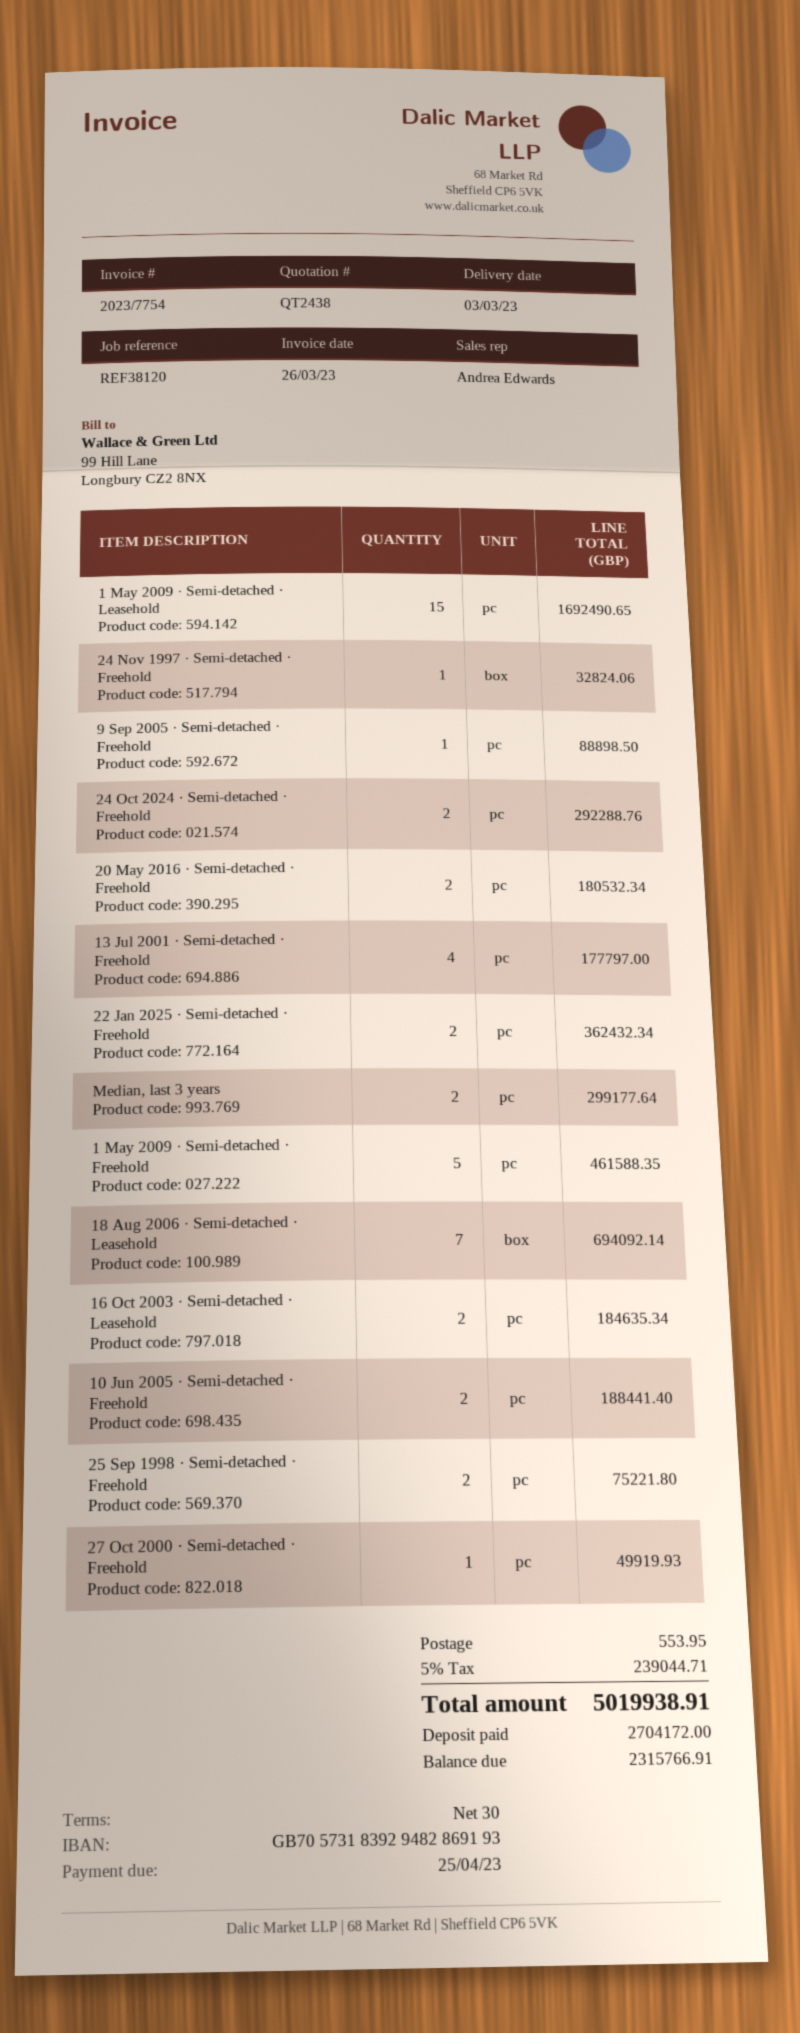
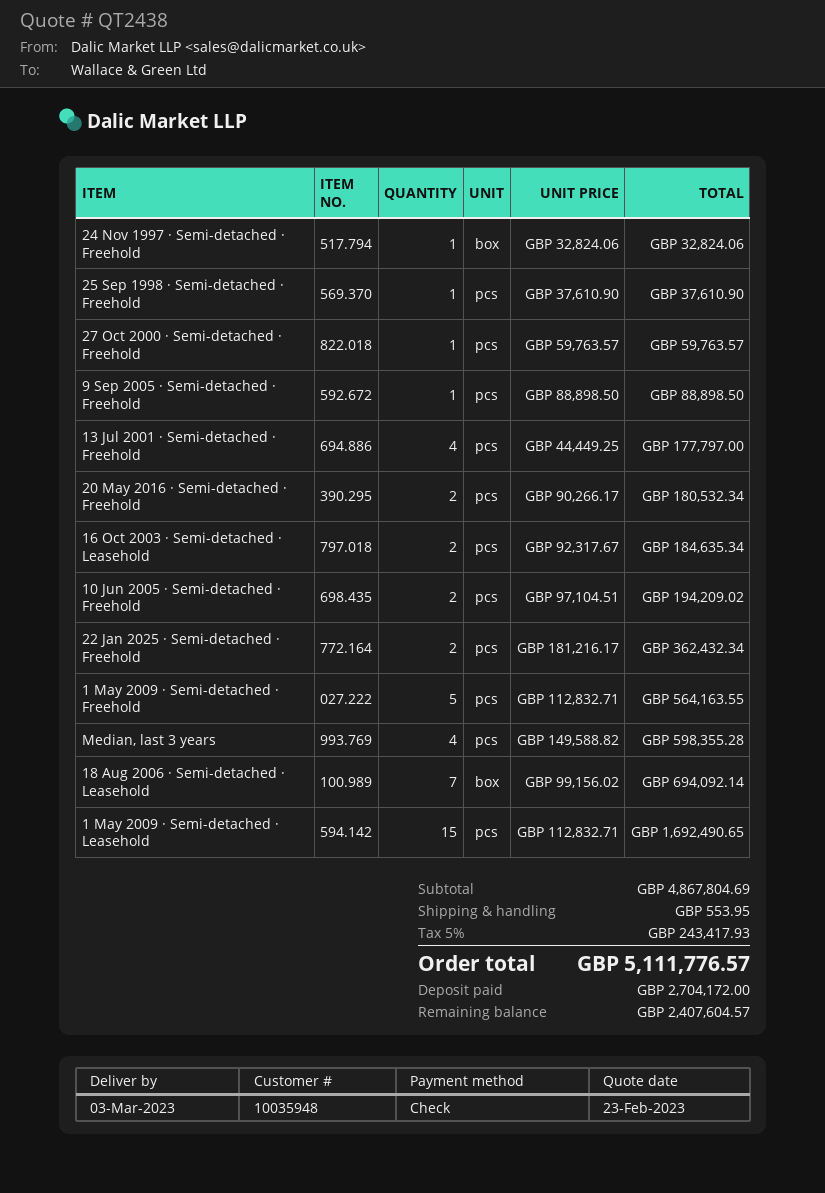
24 Oct 2024 · Semi-detached · Freehold: 2 for 292288.76 -> none
Median, last 3 years: 2 for 299177.64 -> 4 for 598355.28
1 May 2009 · Semi-detached · Freehold: 5 for 461588.35 -> 5 for 564163.55
10 Jun 2005 · Semi-detached · Freehold: 2 for 188441.40 -> 2 for 194209.02
25 Sep 1998 · Semi-detached · Freehold: 2 for 75221.80 -> 1 for 37610.90
27 Oct 2000 · Semi-detached · Freehold: 1 for 49919.93 -> 1 for 59763.57
tax: 5% = 239044.71 -> 5% = 243417.93
total: 5019938.91 -> 5111776.57
balance: 2315766.91 -> 2407604.57

